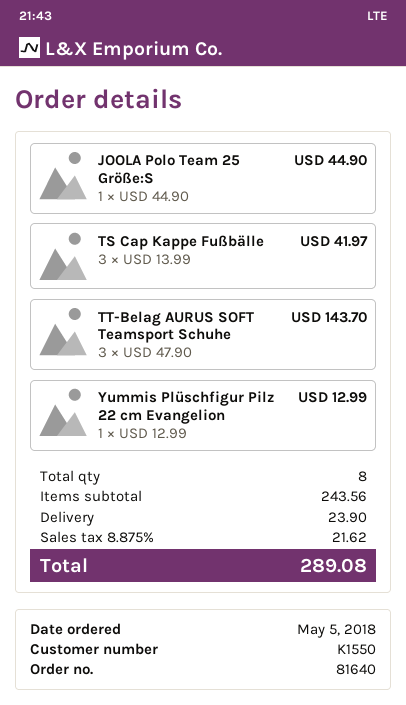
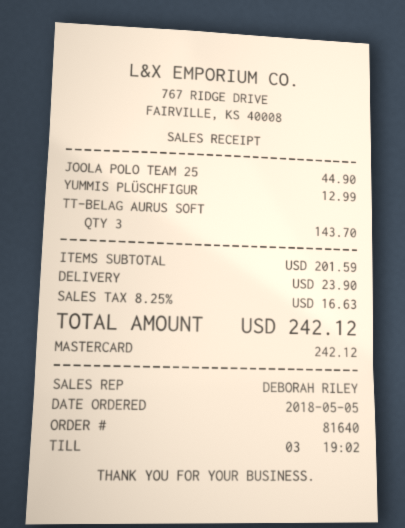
TS Cap Kappe Fußbälle: 3 for 41.97 -> none
subtotal: 243.56 -> 201.59
tax: 8.875% = 21.62 -> 8.25% = 16.63
total: 289.08 -> 242.12

